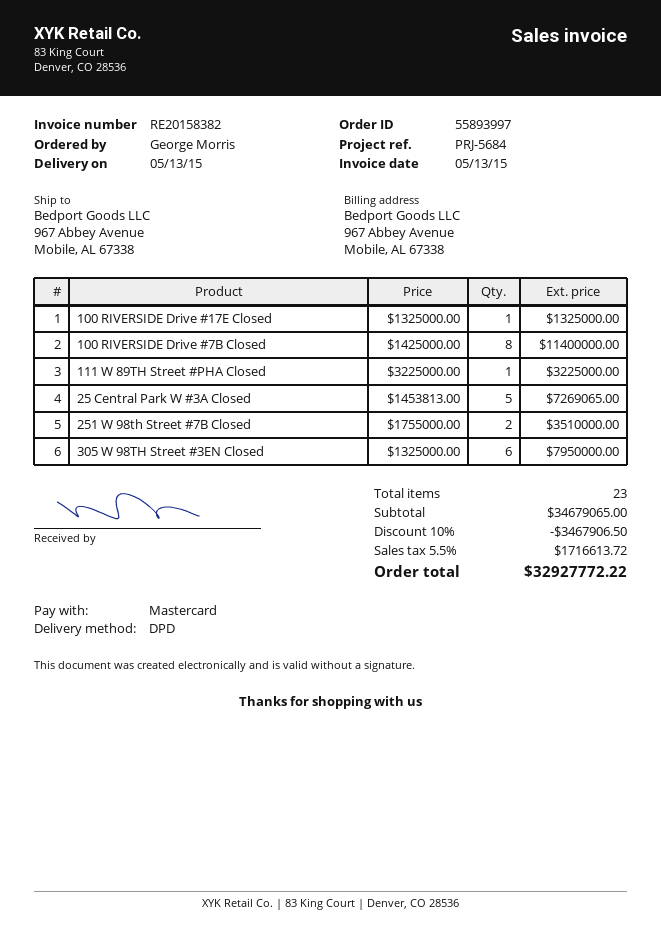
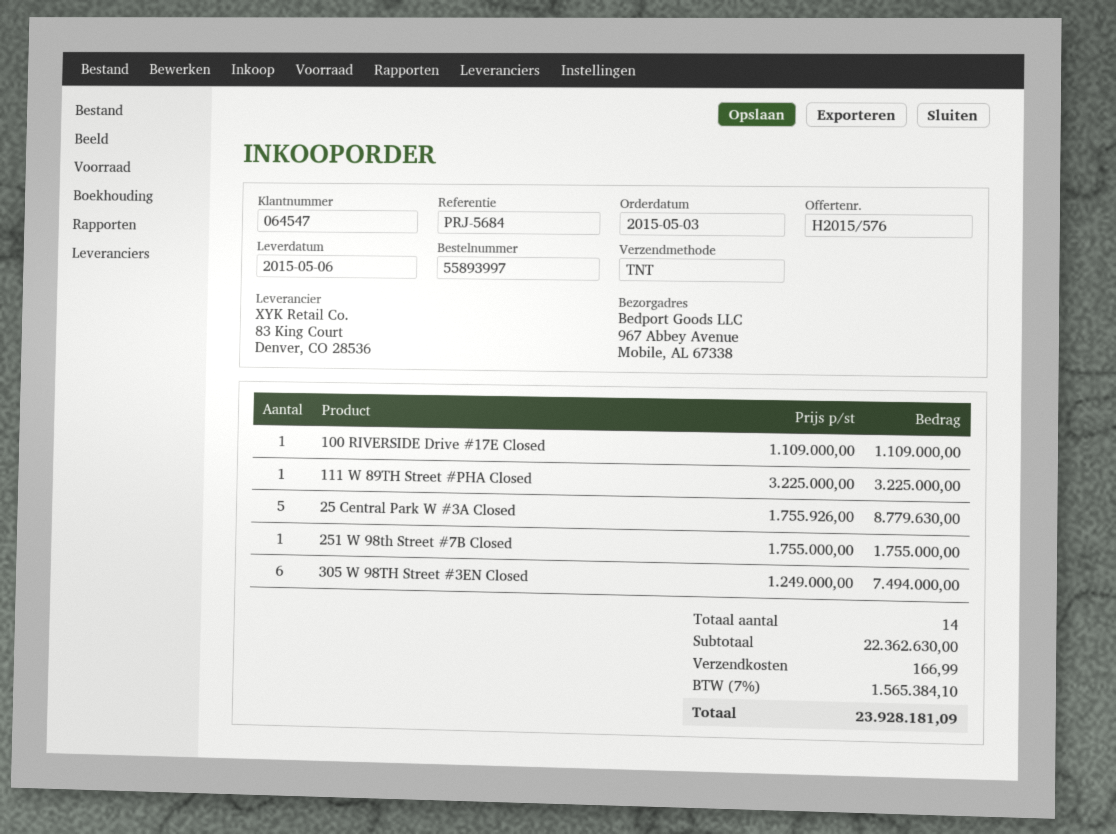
delivery date: 2015-05-13 -> 2015-05-06
shipping method: DPD -> TNT
100 RIVERSIDE Drive #17E Closed: 1 x 1325000.00 = 1325000.00 -> 1 x 1109000.00 = 1109000.00
100 RIVERSIDE Drive #7B Closed: 8 x 1425000.00 = 11400000.00 -> none
25 Central Park W #3A Closed: 5 x 1453813.00 = 7269065.00 -> 5 x 1755926.00 = 8779630.00
251 W 98th Street #7B Closed: 2 x 1755000.00 = 3510000.00 -> 1 x 1755000.00 = 1755000.00
305 W 98TH Street #3EN Closed: 6 x 1325000.00 = 7950000.00 -> 6 x 1249000.00 = 7494000.00
total quantity: 23 -> 14
subtotal: 34679065.00 -> 22362630.00
discount: 10% = 3467906.50 -> none
shipping: none -> 166.99
tax: 5.5% = 1716613.72 -> 7% = 1565384.10
total: 32927772.22 -> 23928181.09

